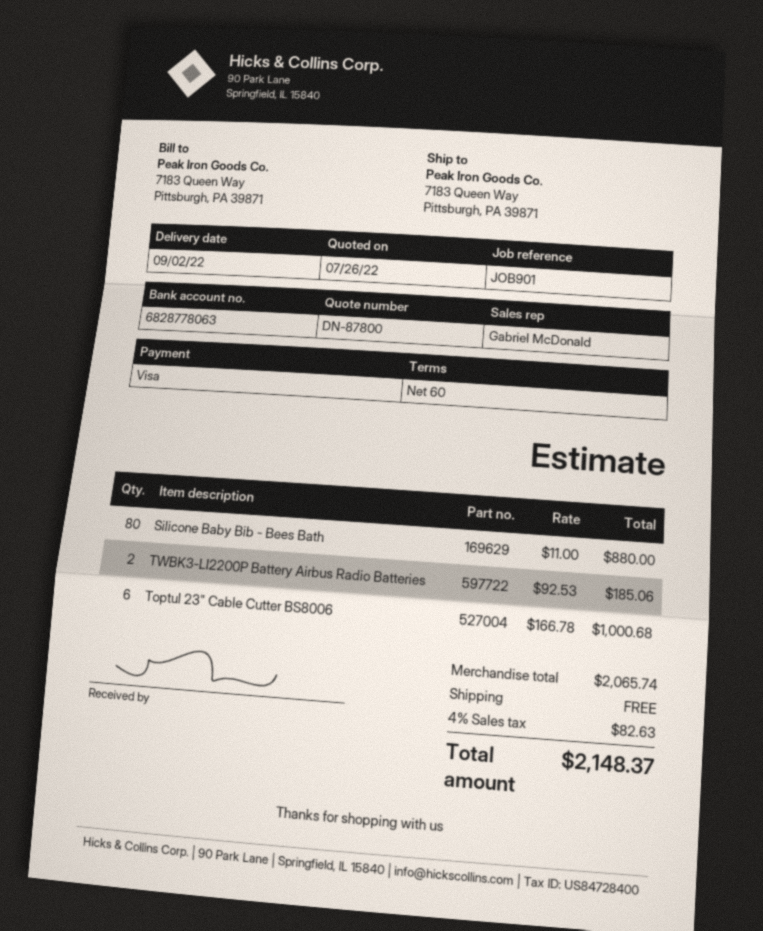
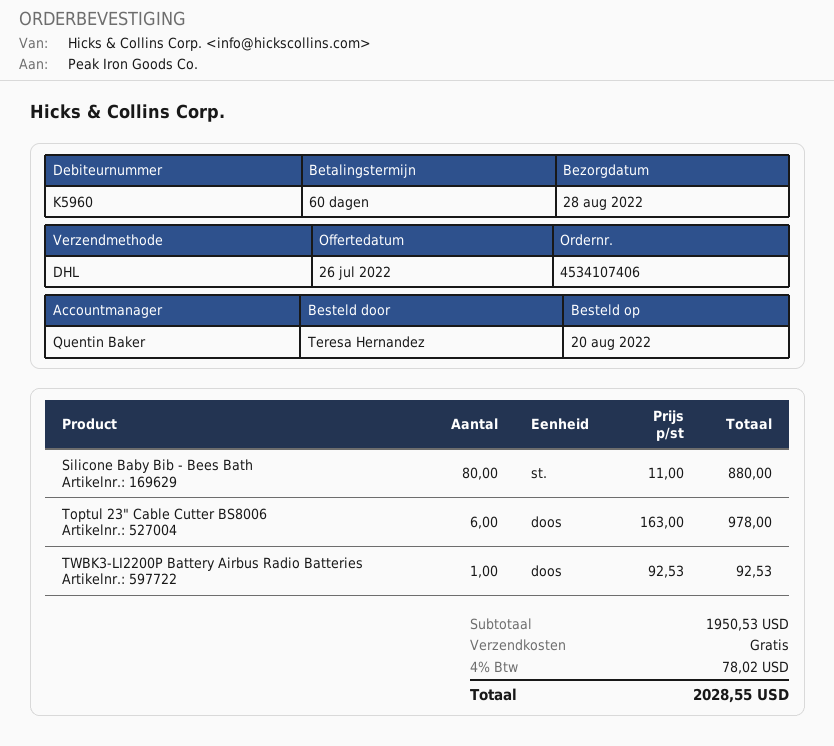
delivery date: 2022-09-02 -> 2022-08-28
sales rep: Gabriel McDonald -> Quentin Baker
TWBK3-LI2200P Battery Airbus Radio Batteries: 2 x 92.53 = 185.06 -> 1 x 92.53 = 92.53
Toptul 23" Cable Cutter BS8006: 6 x 166.78 = 1000.68 -> 6 x 163.00 = 978.00
subtotal: 2065.74 -> 1950.53
tax: 4% = 82.63 -> 4% = 78.02
total: 2148.37 -> 2028.55

